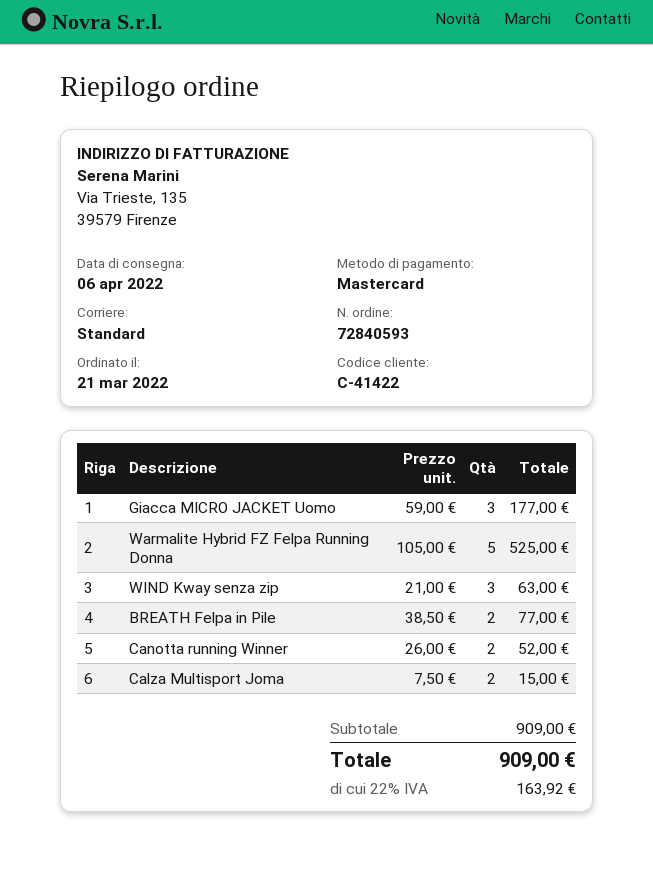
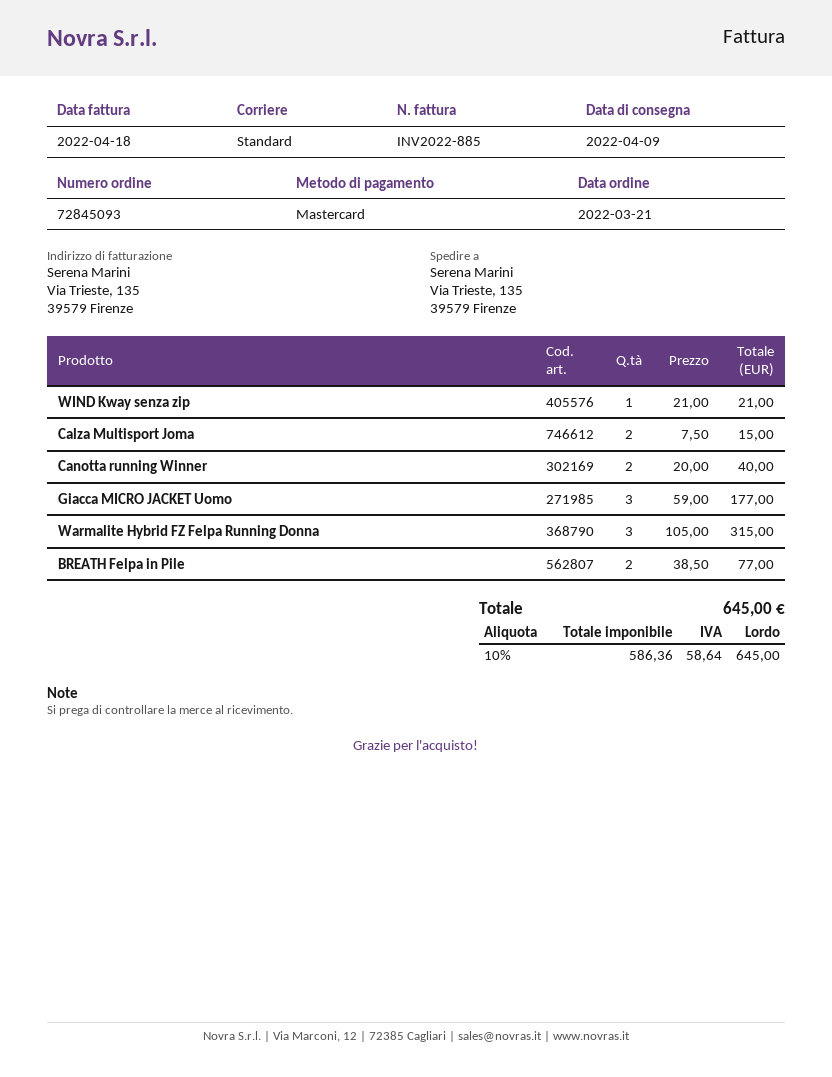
order number: 72840593 -> 72845093
delivery date: 2022-04-06 -> 2022-04-09
Warmalite Hybrid FZ Felpa Running Donna: 5 x 105.00 = 525.00 -> 3 x 105.00 = 315.00
WIND Kway senza zip: 3 x 21.00 = 63.00 -> 1 x 21.00 = 21.00
Canotta running Winner: 2 x 26.00 = 52.00 -> 2 x 20.00 = 40.00
tax: 22% = 163.92 -> 10% = 58.64
total: 909.00 -> 645.00

